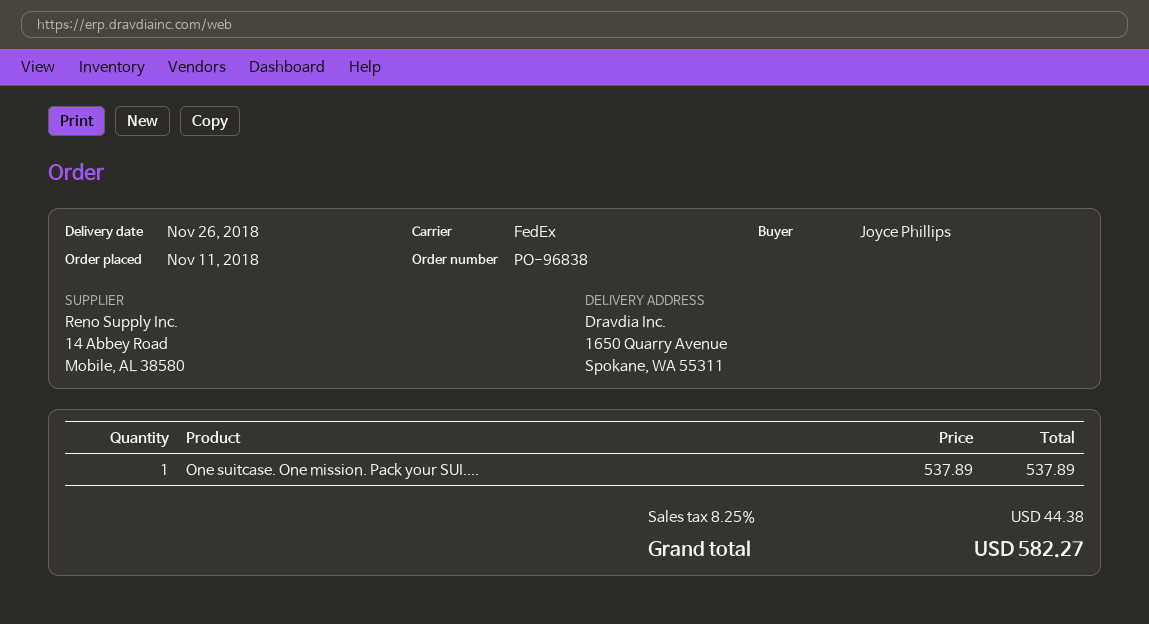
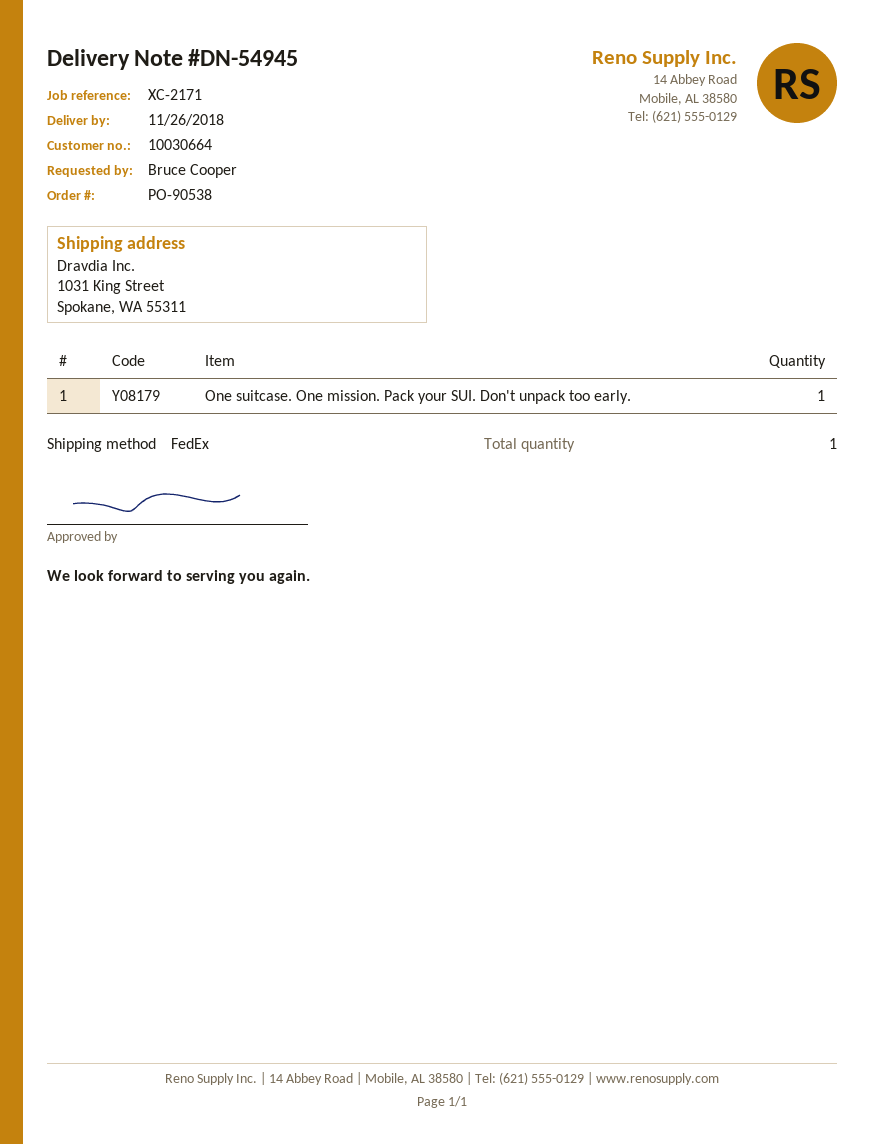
order number: PO-96838 -> PO-90538
ordered by: Joyce Phillips -> Bruce Cooper
ship to: 1650 Quarry Avenue, Spokane, WA 55311 -> 1031 King Street, Spokane, WA 55311

